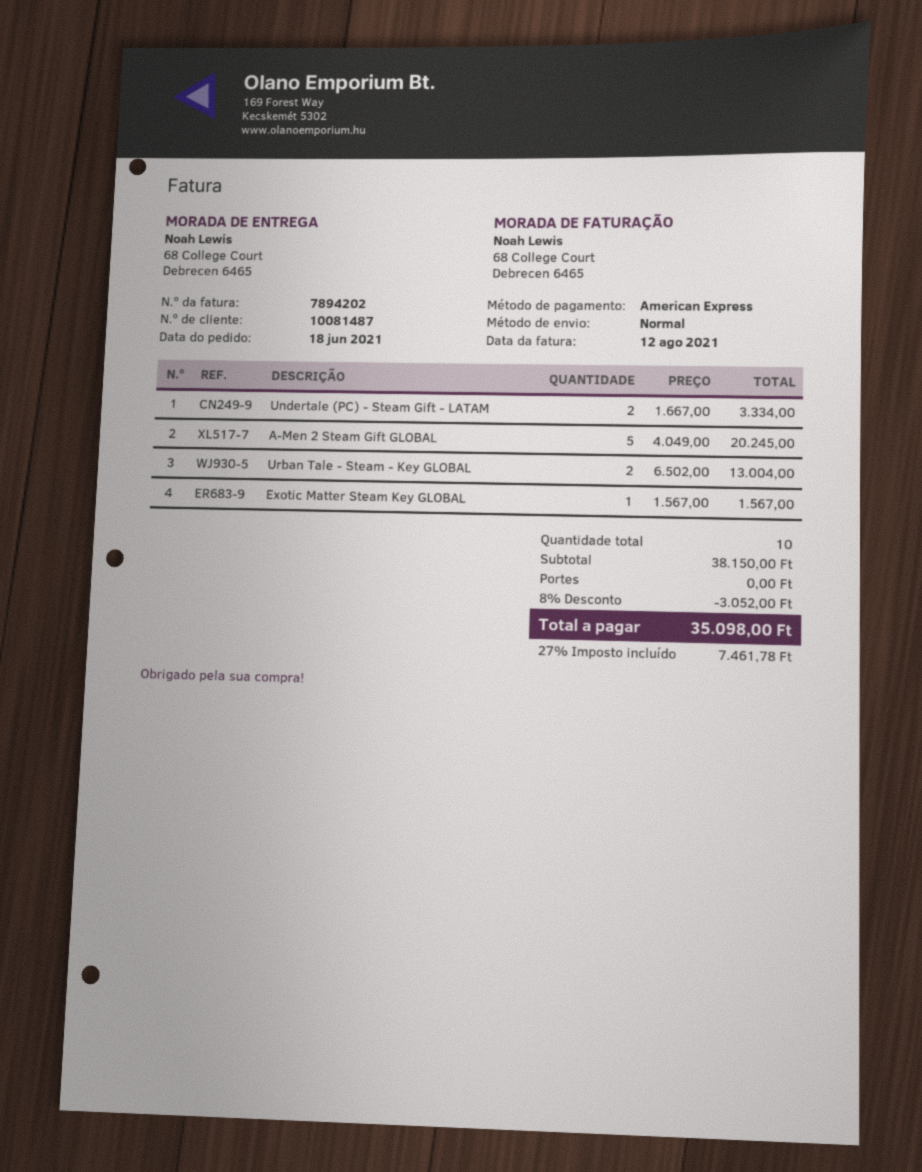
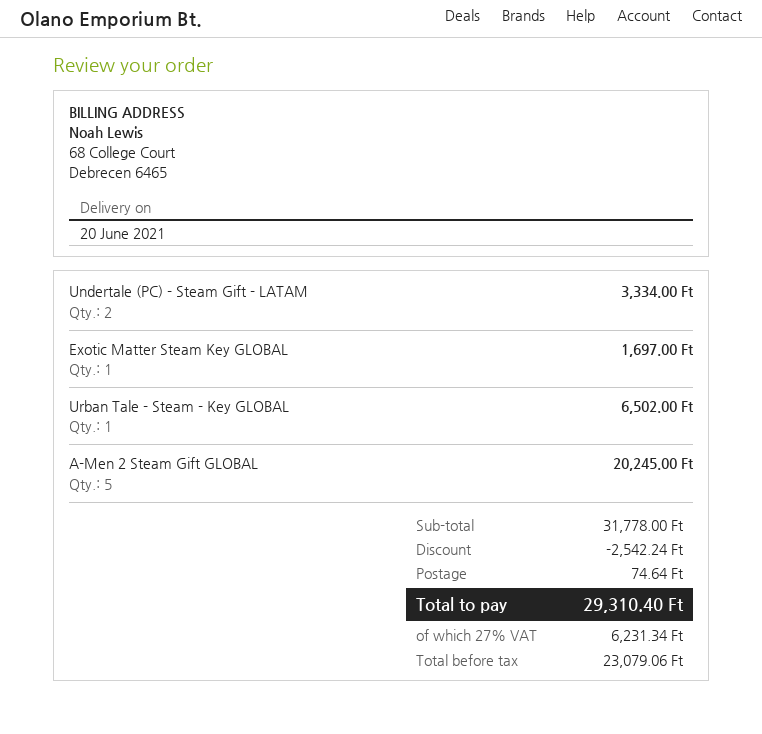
Urban Tale - Steam - Key GLOBAL: 2 for 13004.00 -> 1 for 6502.00
Exotic Matter Steam Key GLOBAL: 1 for 1567.00 -> 1 for 1697.00
subtotal: 38150.00 -> 31778.00
discount: 3052.00 -> 2542.24
shipping: 0.00 -> 74.64
tax: 27% = 7461.78 -> 27% = 6231.34
total: 35098.00 -> 29310.40

